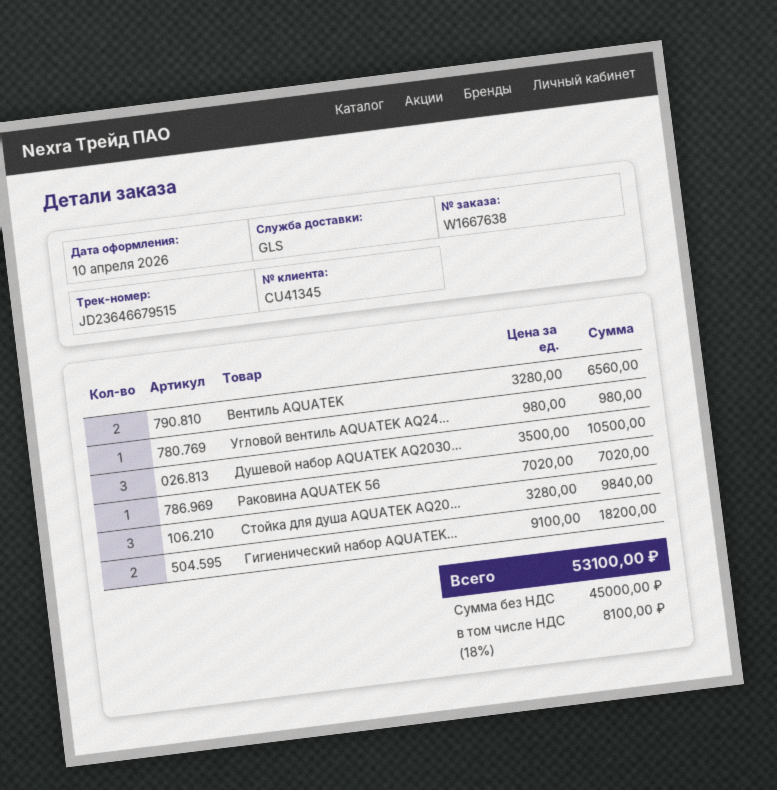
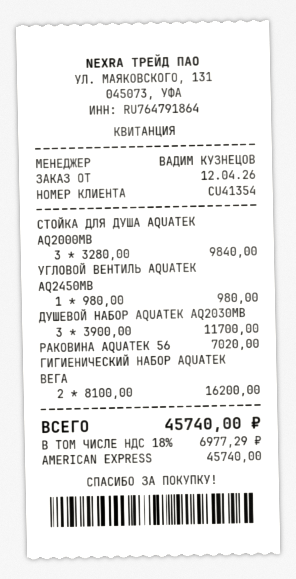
order date: 2026-04-10 -> 2026-04-12
customer number: CU41345 -> CU41354
Вентиль AQUATEK: 2 x 3280.00 = 6560.00 -> none
Душевой набор AQUATEK AQ2030...: 3 x 3500.00 = 10500.00 -> 3 x 3900.00 = 11700.00
Гигиенический набор AQUATEK...: 2 x 9100.00 = 18200.00 -> 2 x 8100.00 = 16200.00
tax: 18% = 8100.00 -> 18% = 6977.29
total: 53100.00 -> 45740.00

